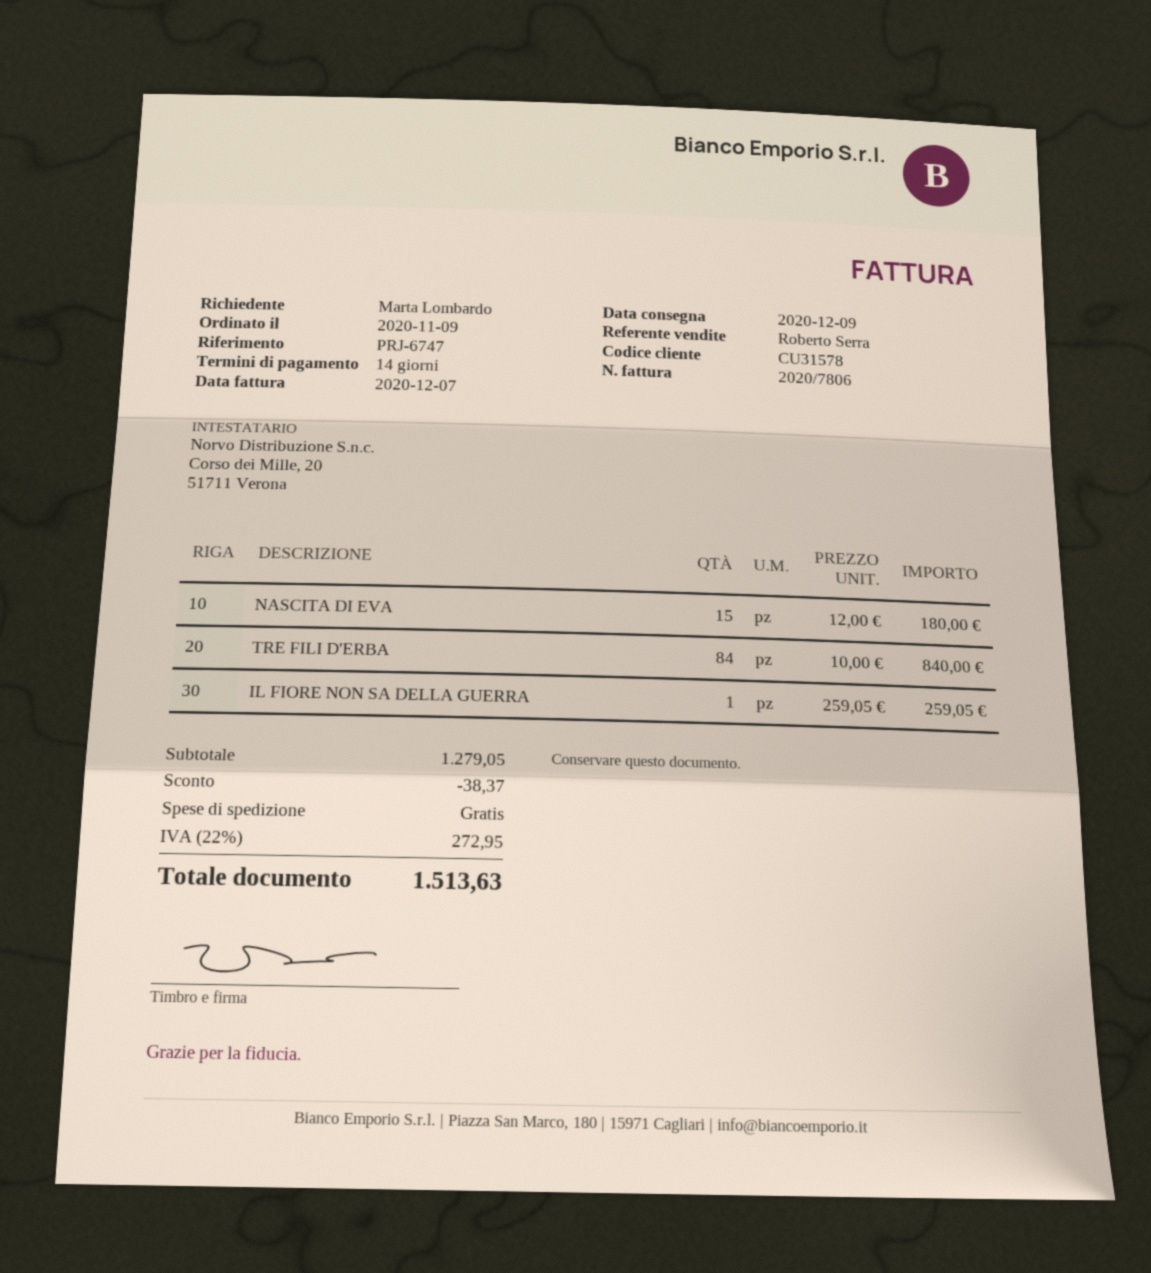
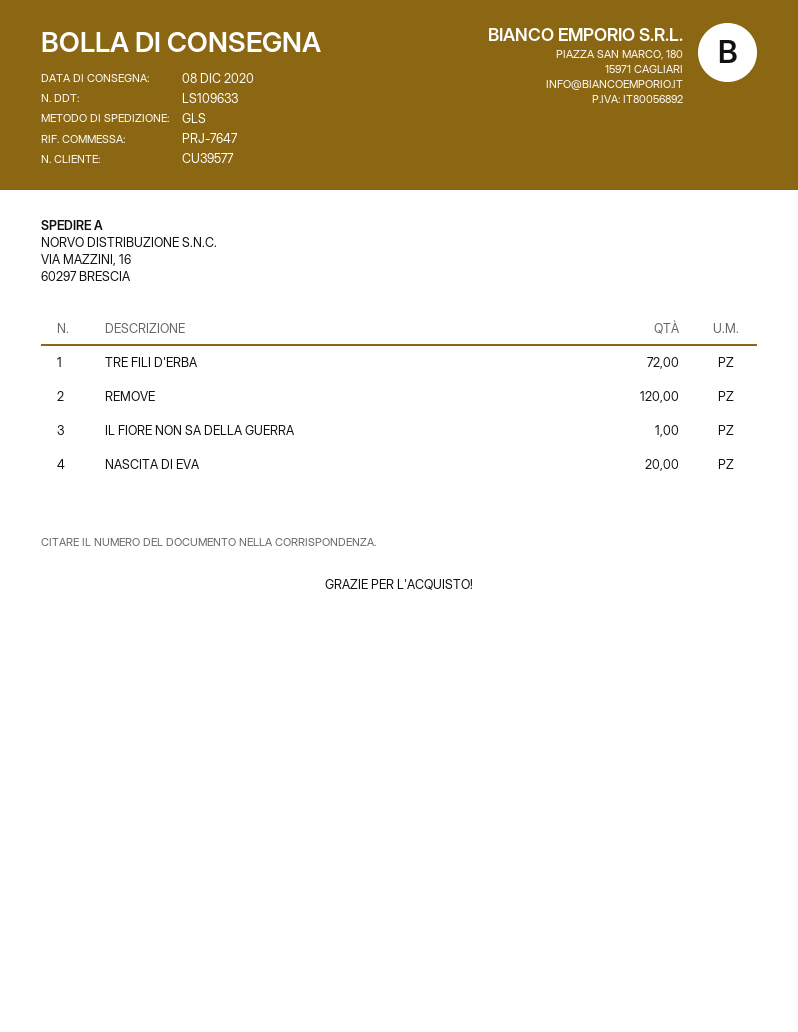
delivery date: 2020-12-09 -> 2020-12-08
customer number: CU31578 -> CU39577
reference: PRJ-6747 -> PRJ-7647
NASCITA DI EVA: 15 -> 20
TRE FILI D'ERBA: 84 -> 72
REMOVE: none -> 120

